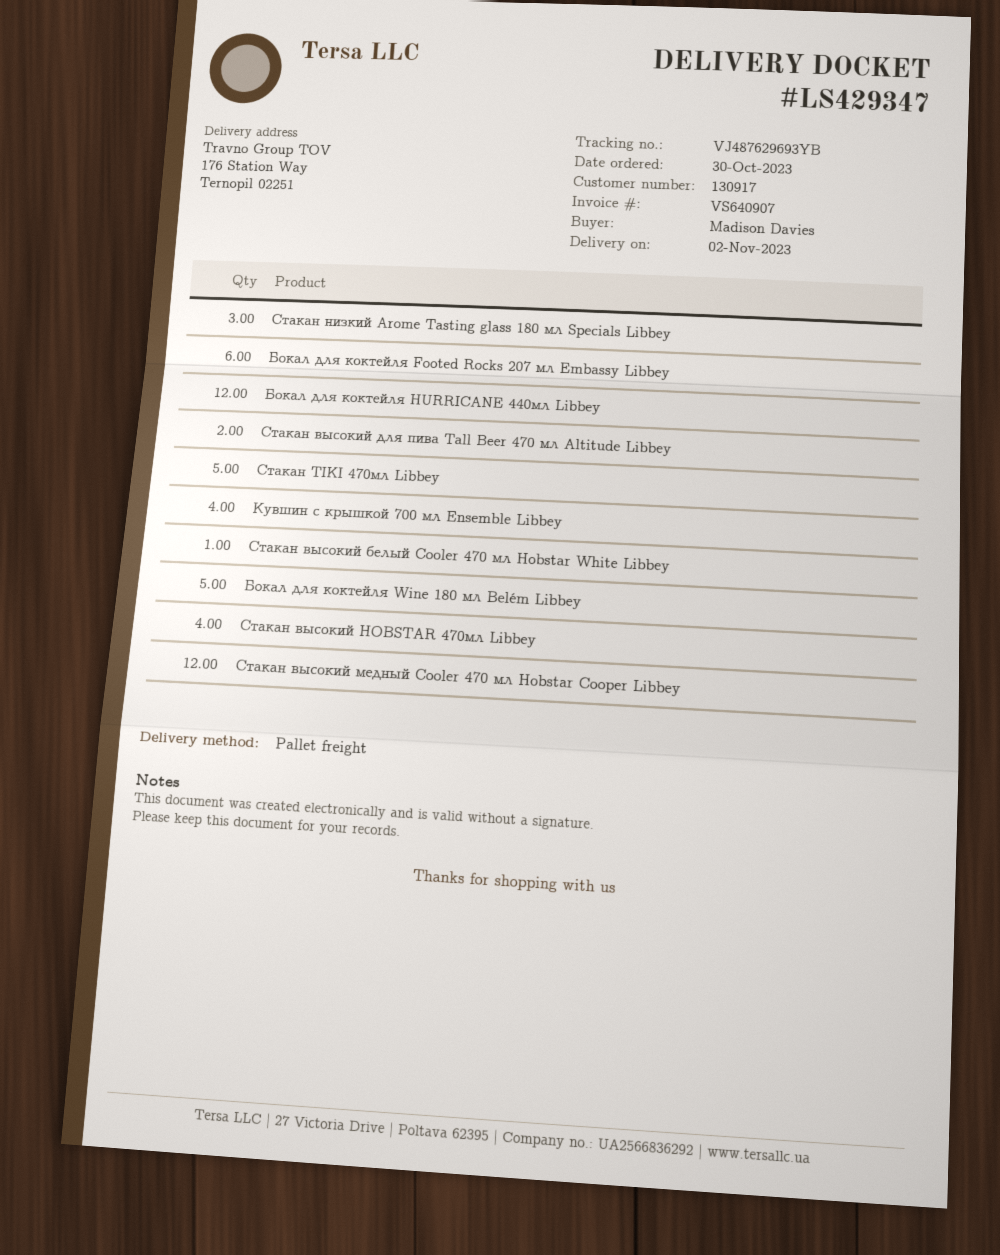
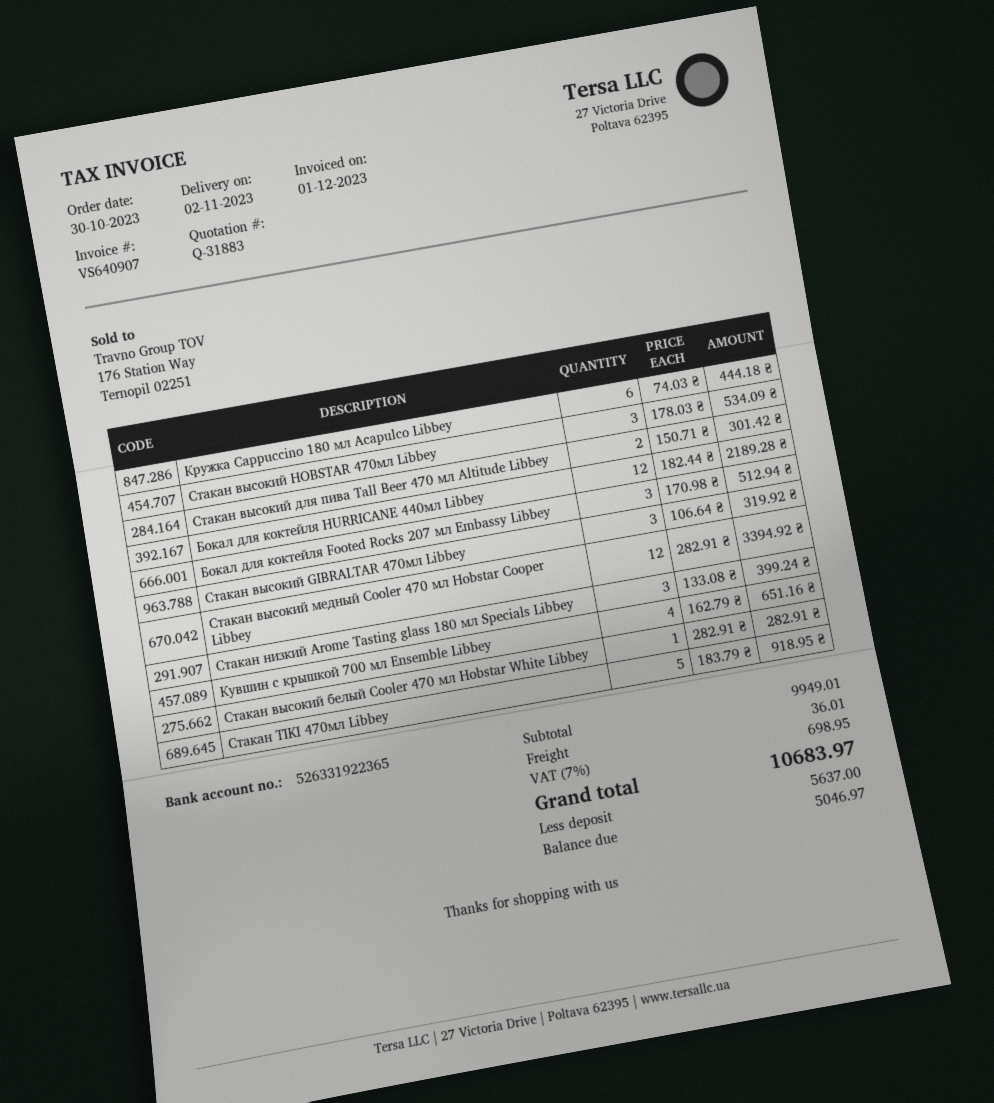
Бокал для коктейля Footed Rocks 207 мл Embassy Libbey: 6 -> 3
Бокал для коктейля Wine 180 мл Belém Libbey: 5 -> none
Стакан высокий HOBSTAR 470мл Libbey: 4 -> 3
Кружка Cappuccino 180 мл Acapulco Libbey: none -> 6
Стакан высокий GIBRALTAR 470мл Libbey: none -> 3

